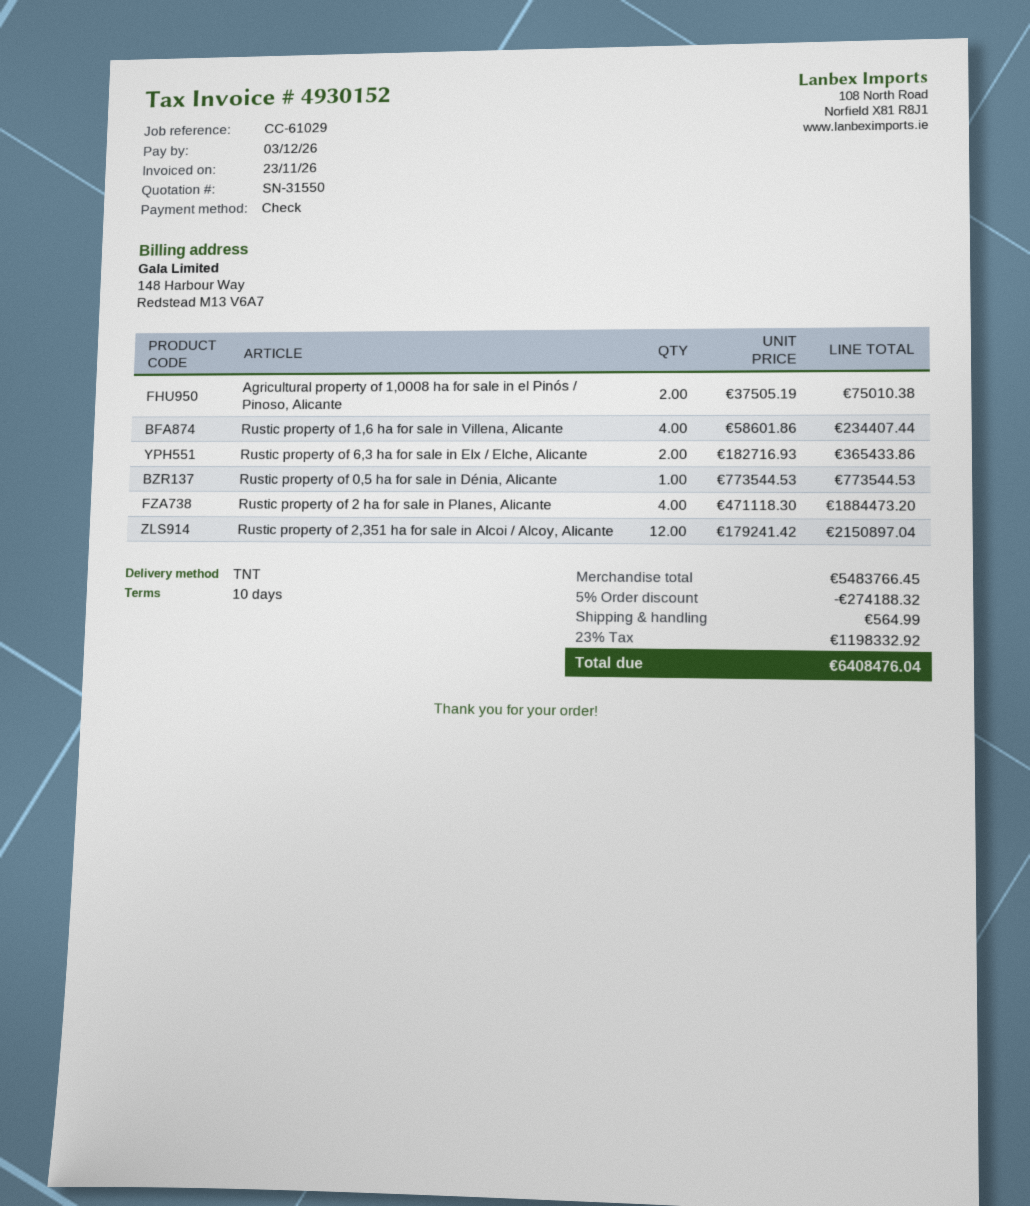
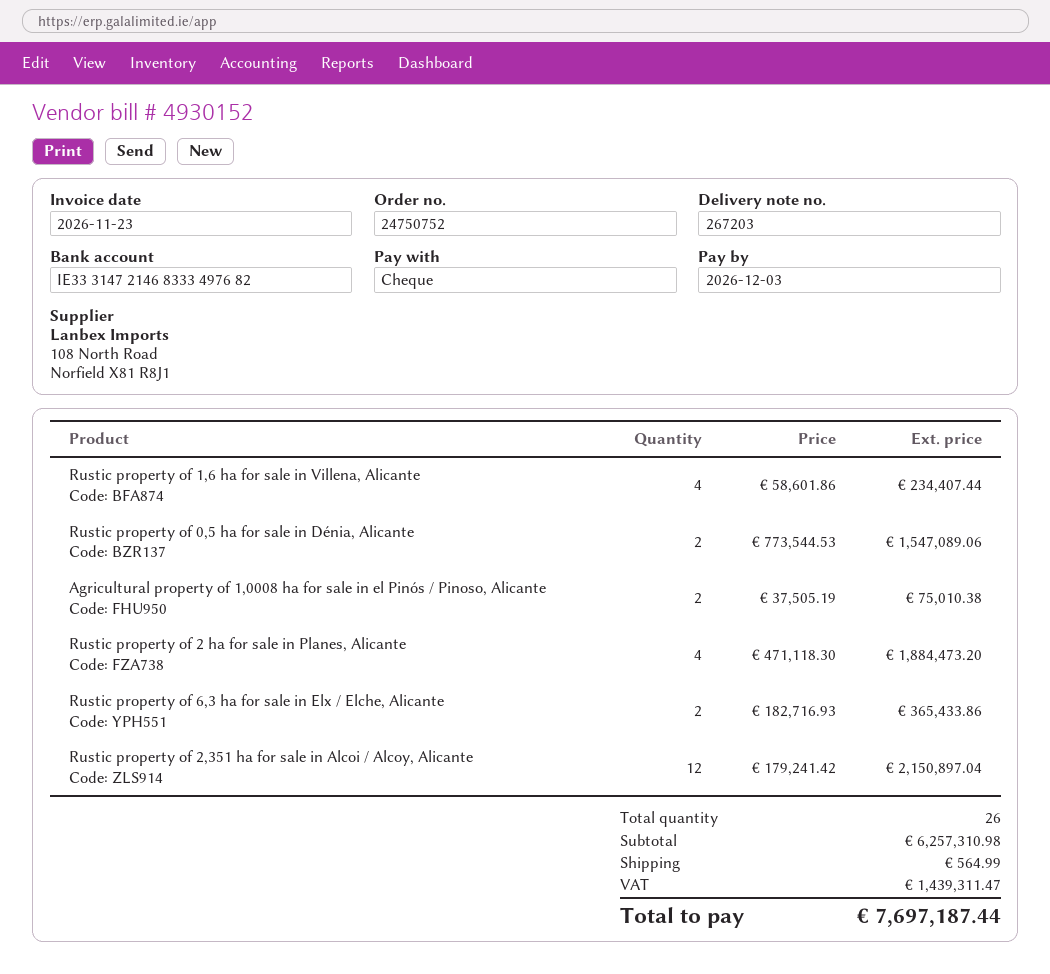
Rustic property of 0,5 ha for sale in Dénia, Alicante: 1 x 773544.53 = 773544.53 -> 2 x 773544.53 = 1547089.06
subtotal: 5483766.45 -> 6257310.98
discount: 5% = 274188.32 -> none
tax: 1198332.92 -> 1439311.47
total: 6408476.04 -> 7697187.44

